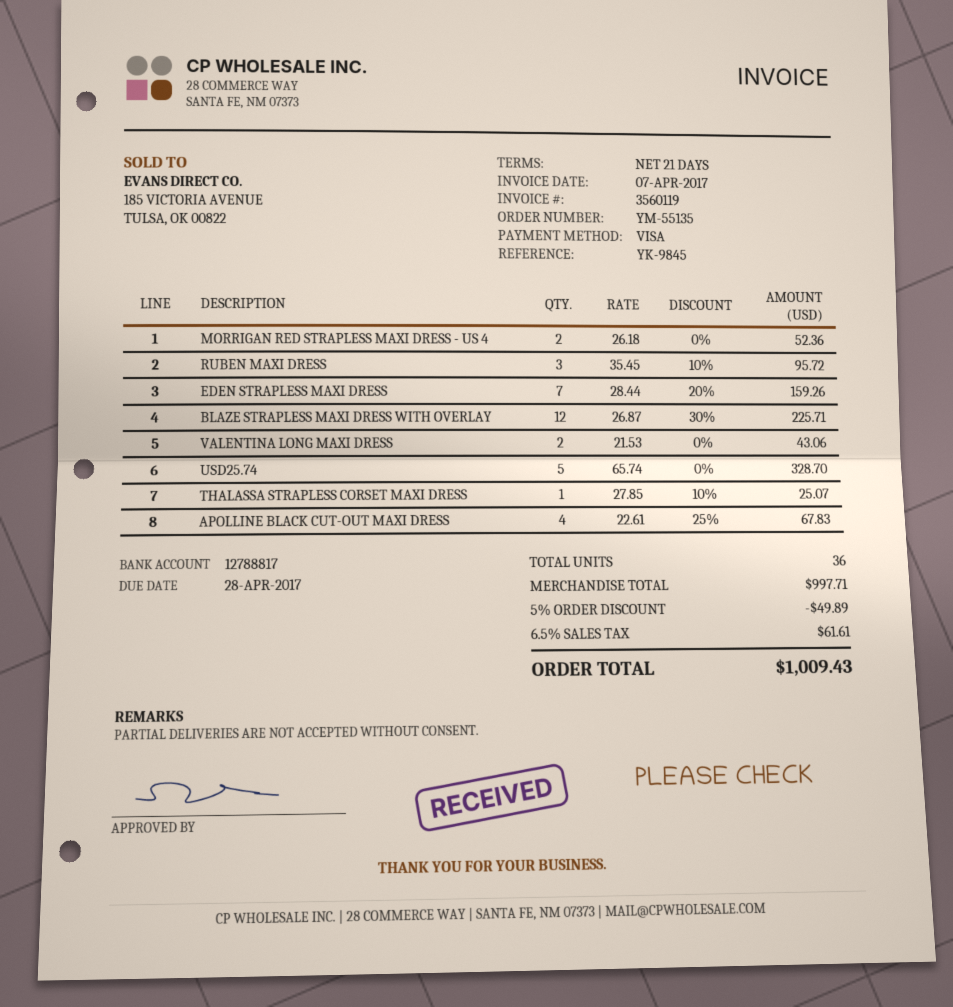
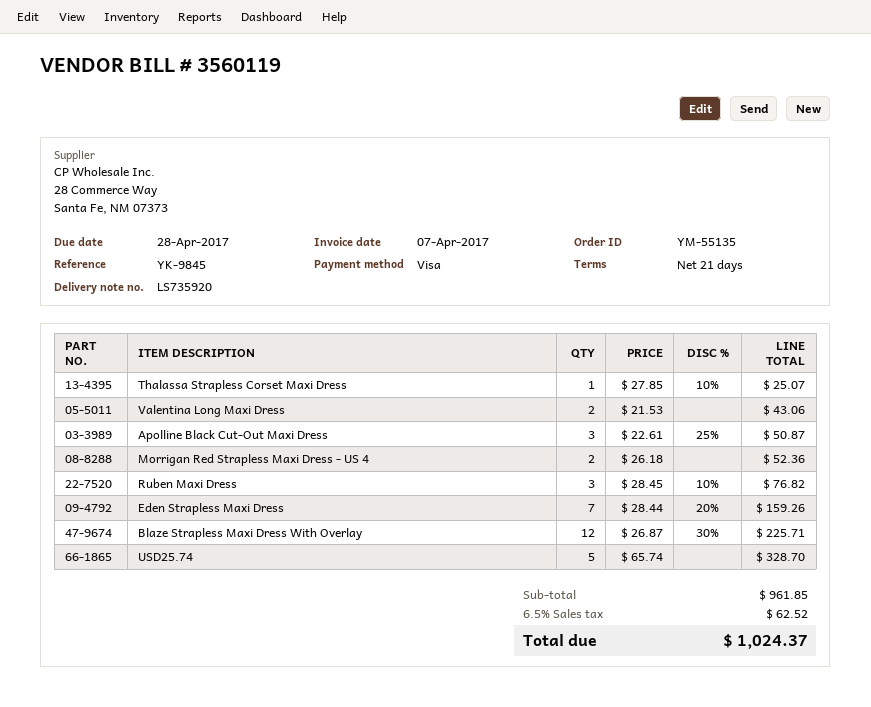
RUBEN MAXI DRESS: 3 x 35.45 - 10% = 95.72 -> 3 x 28.45 - 10% = 76.82
APOLLINE BLACK CUT-OUT MAXI DRESS: 4 x 22.61 - 25% = 67.83 -> 3 x 22.61 - 25% = 50.87
subtotal: 997.71 -> 961.85
discount: 5% = 49.89 -> none
tax: 6.5% = 61.61 -> 6.5% = 62.52
total: 1009.43 -> 1024.37

